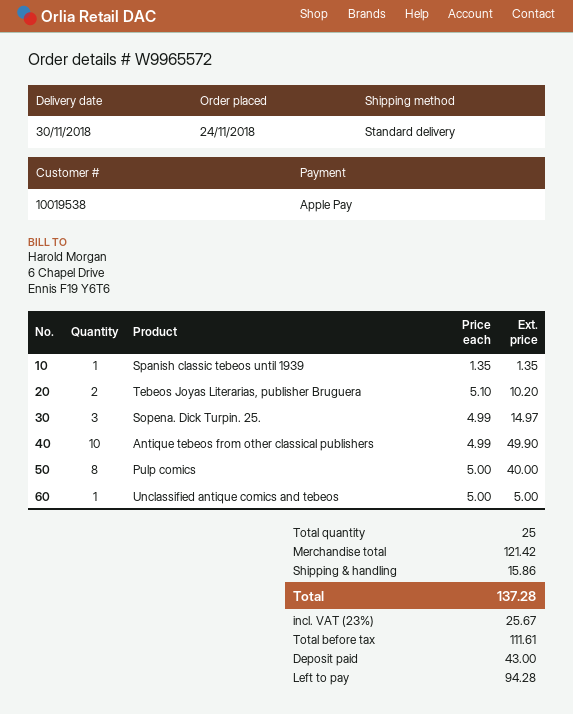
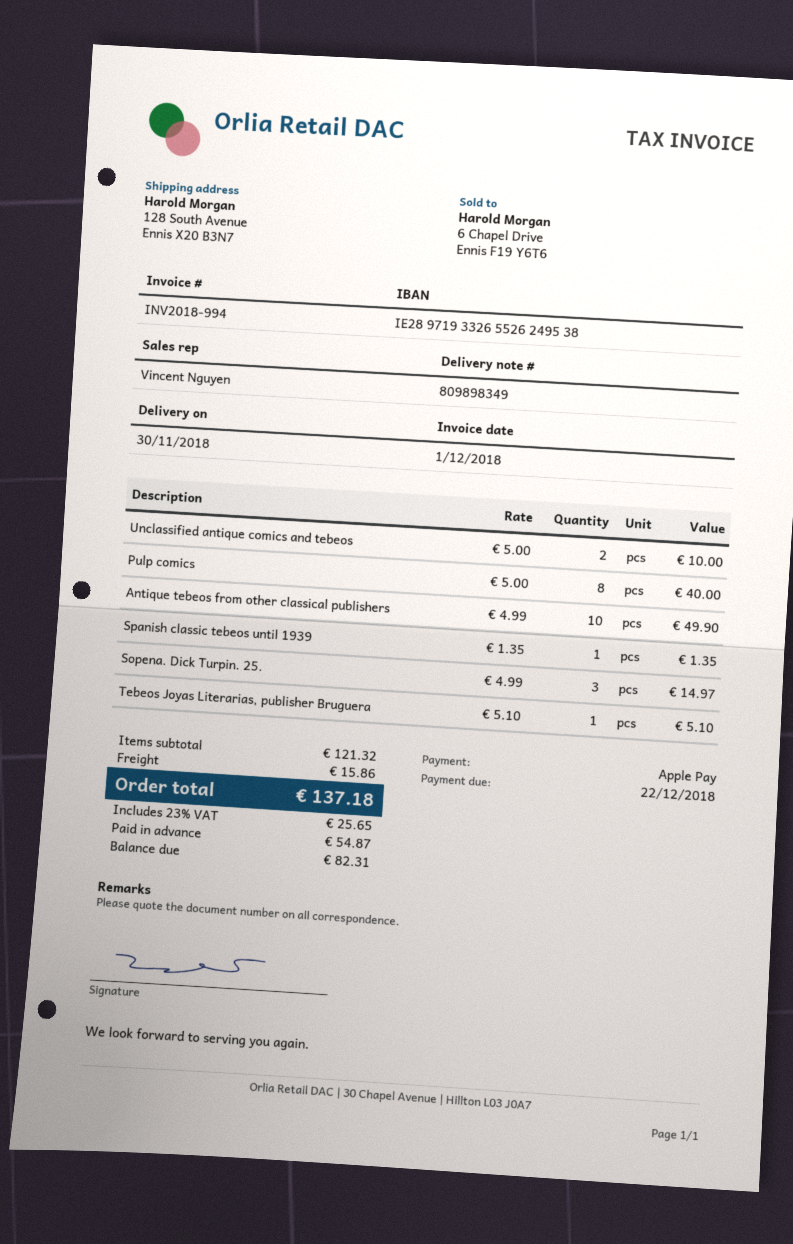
Tebeos Joyas Literarias, publisher Bruguera: 2 x 5.10 = 10.20 -> 1 x 5.10 = 5.10
Unclassified antique comics and tebeos: 1 x 5.00 = 5.00 -> 2 x 5.00 = 10.00
subtotal: 121.42 -> 121.32
tax: 23% = 25.67 -> 23% = 25.65
total: 137.28 -> 137.18
deposit: 43.00 -> 54.87
balance: 94.28 -> 82.31

